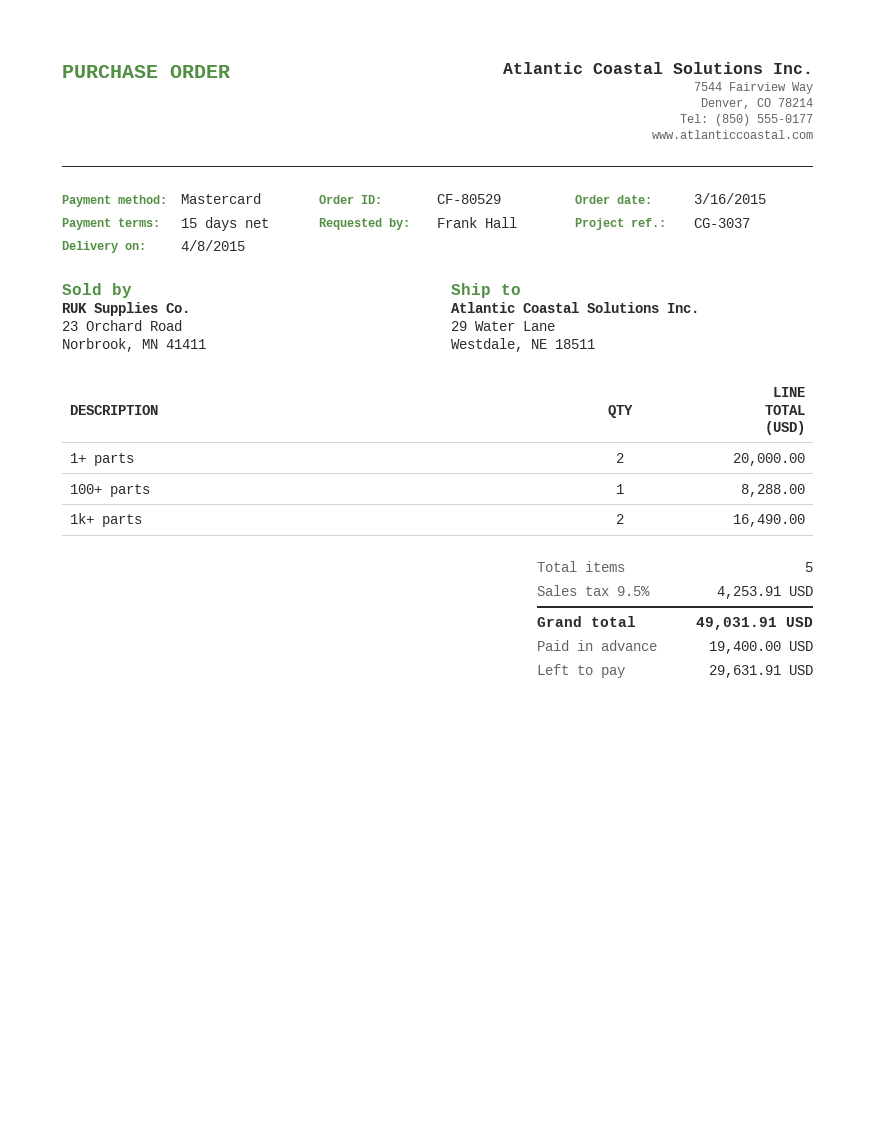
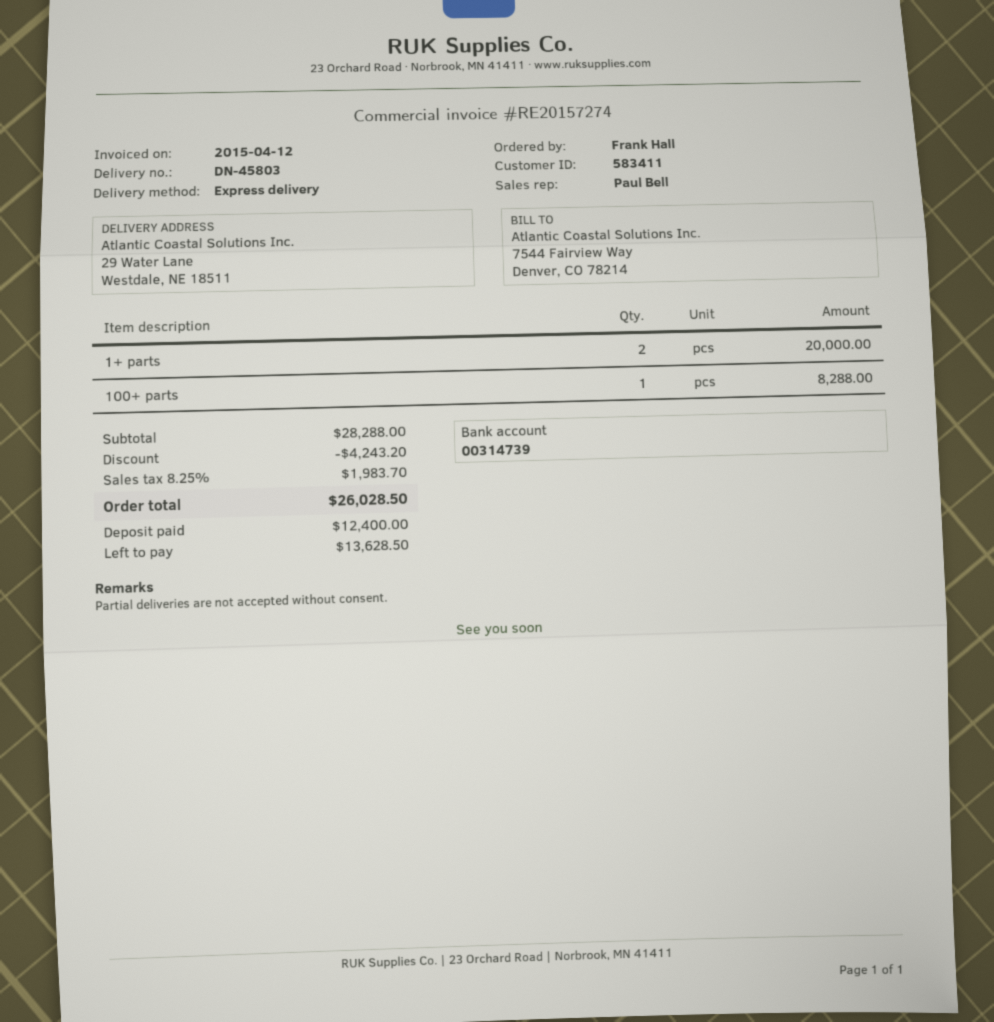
1k+ parts: 2 for 16490.00 -> none
discount: none -> 4243.20
tax: 9.5% = 4253.91 -> 8.25% = 1983.70
total: 49031.91 -> 26028.50
deposit: 19400.00 -> 12400.00
balance: 29631.91 -> 13628.50

